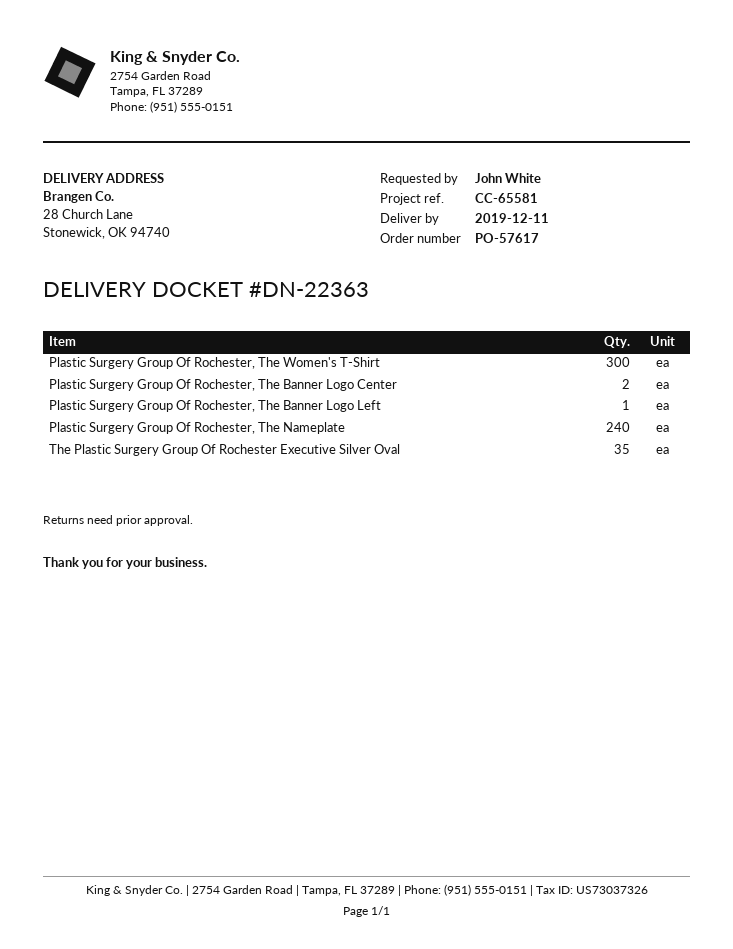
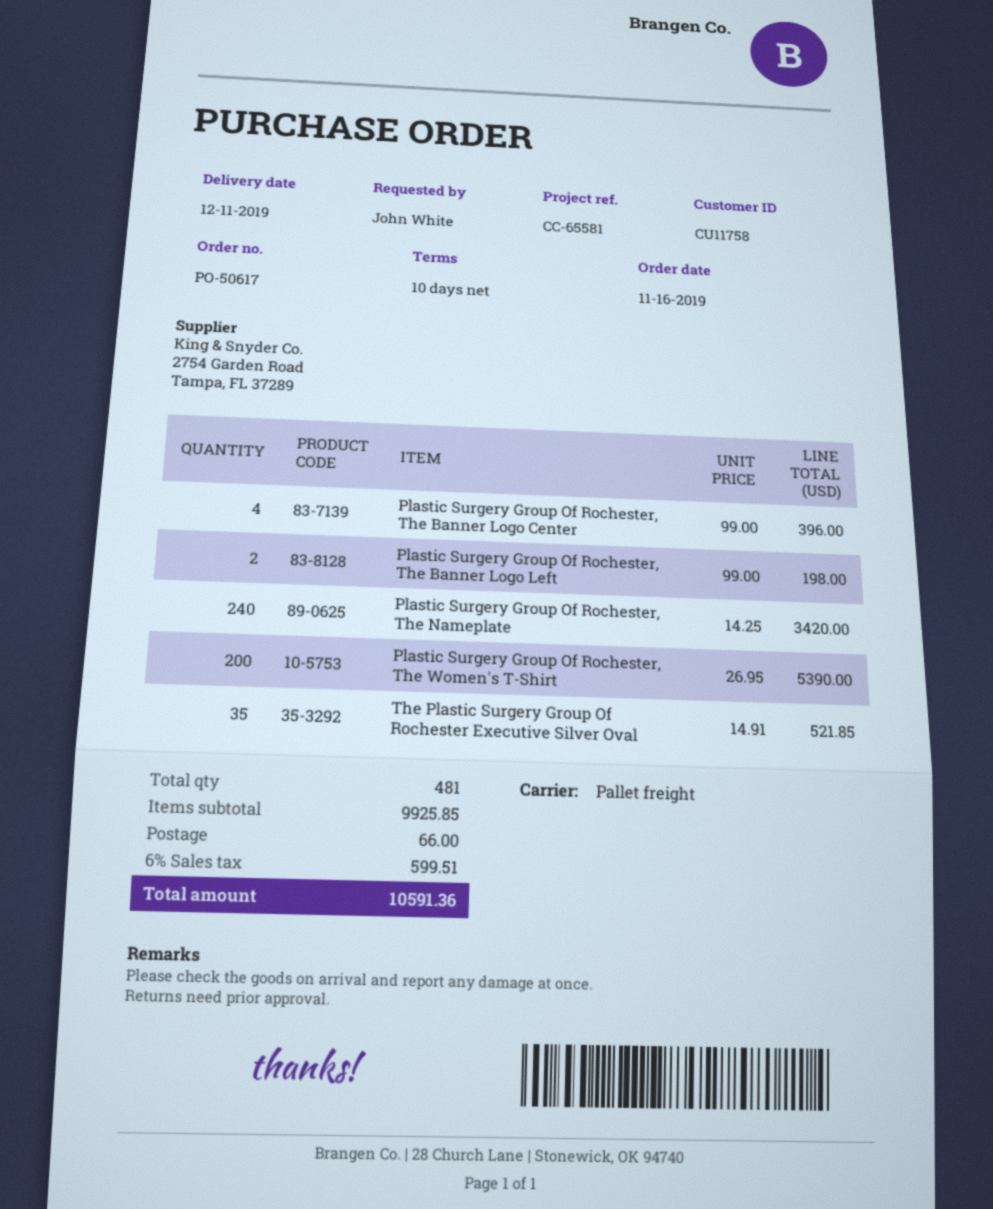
order number: PO-57617 -> PO-50617
Plastic Surgery Group Of Rochester, The Women's T-Shirt: 300 -> 200
Plastic Surgery Group Of Rochester, The Banner Logo Center: 2 -> 4
Plastic Surgery Group Of Rochester, The Banner Logo Left: 1 -> 2

